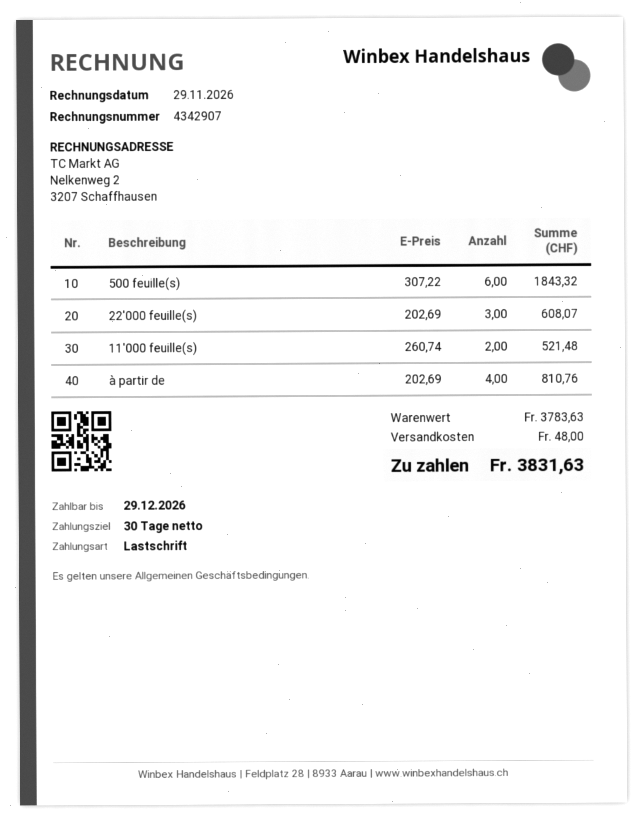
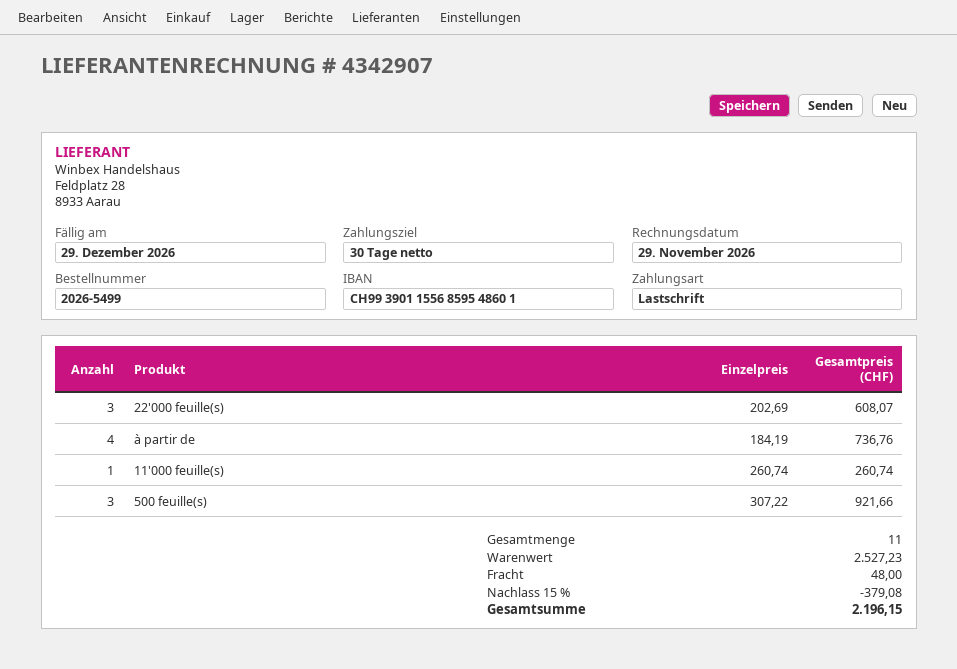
500 feuille(s): 6 x 307.22 = 1843.32 -> 3 x 307.22 = 921.66
11'000 feuille(s): 2 x 260.74 = 521.48 -> 1 x 260.74 = 260.74
à partir de: 4 x 202.69 = 810.76 -> 4 x 184.19 = 736.76
subtotal: 3783.63 -> 2527.23
discount: none -> 15% = 379.08
total: 3831.63 -> 2196.15

